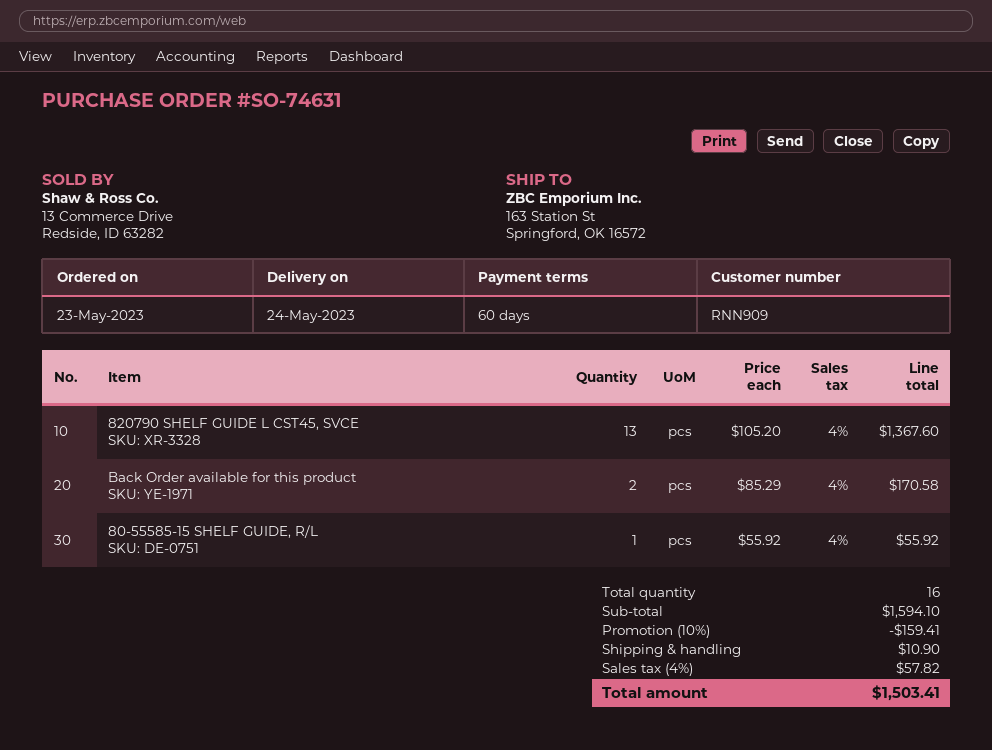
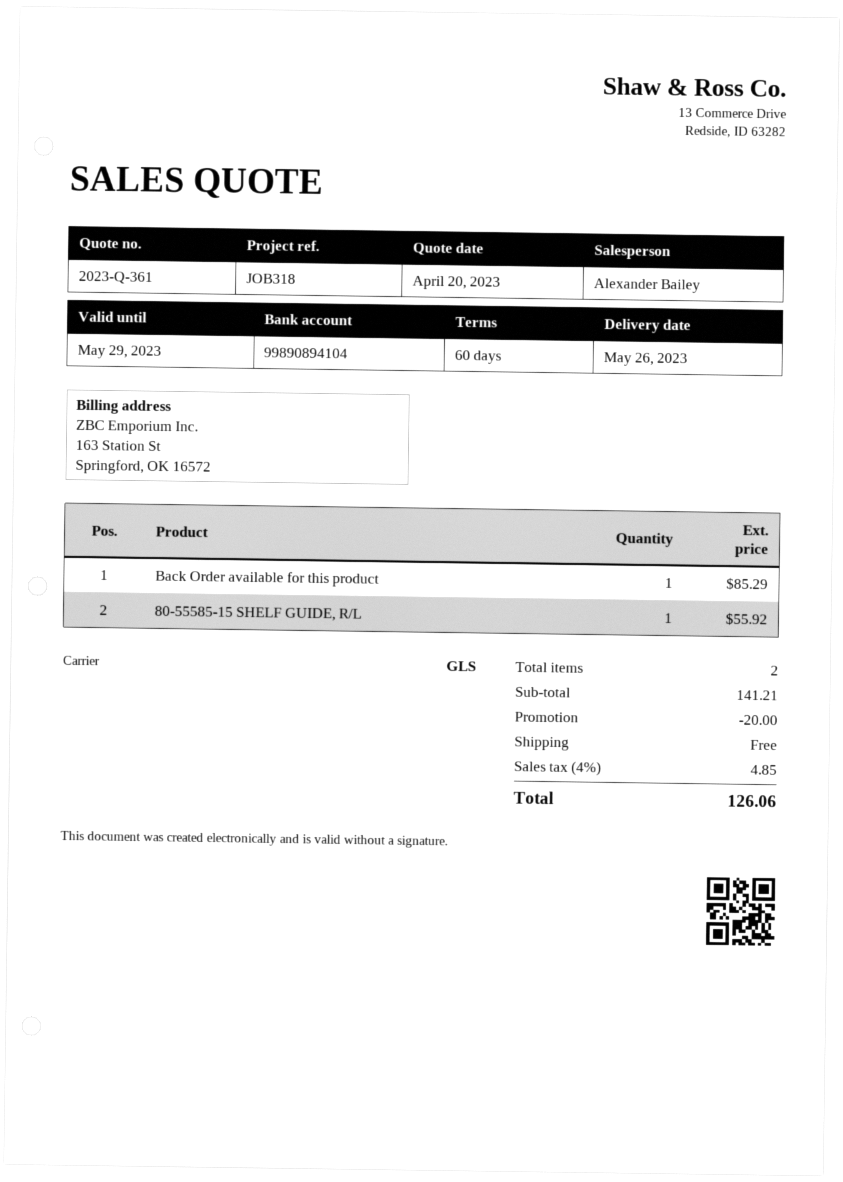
delivery date: 2023-05-24 -> 2023-05-26
820790 SHELF GUIDE L CST45, SVCE: 13 for 1367.60 -> none
Back Order available for this product: 2 for 170.58 -> 1 for 85.29
total quantity: 16 -> 2
subtotal: 1594.10 -> 141.21
discount: 159.41 -> 20.00
shipping: 10.90 -> 0.00
tax: 4% = 57.82 -> 4% = 4.85
total: 1503.41 -> 126.06

